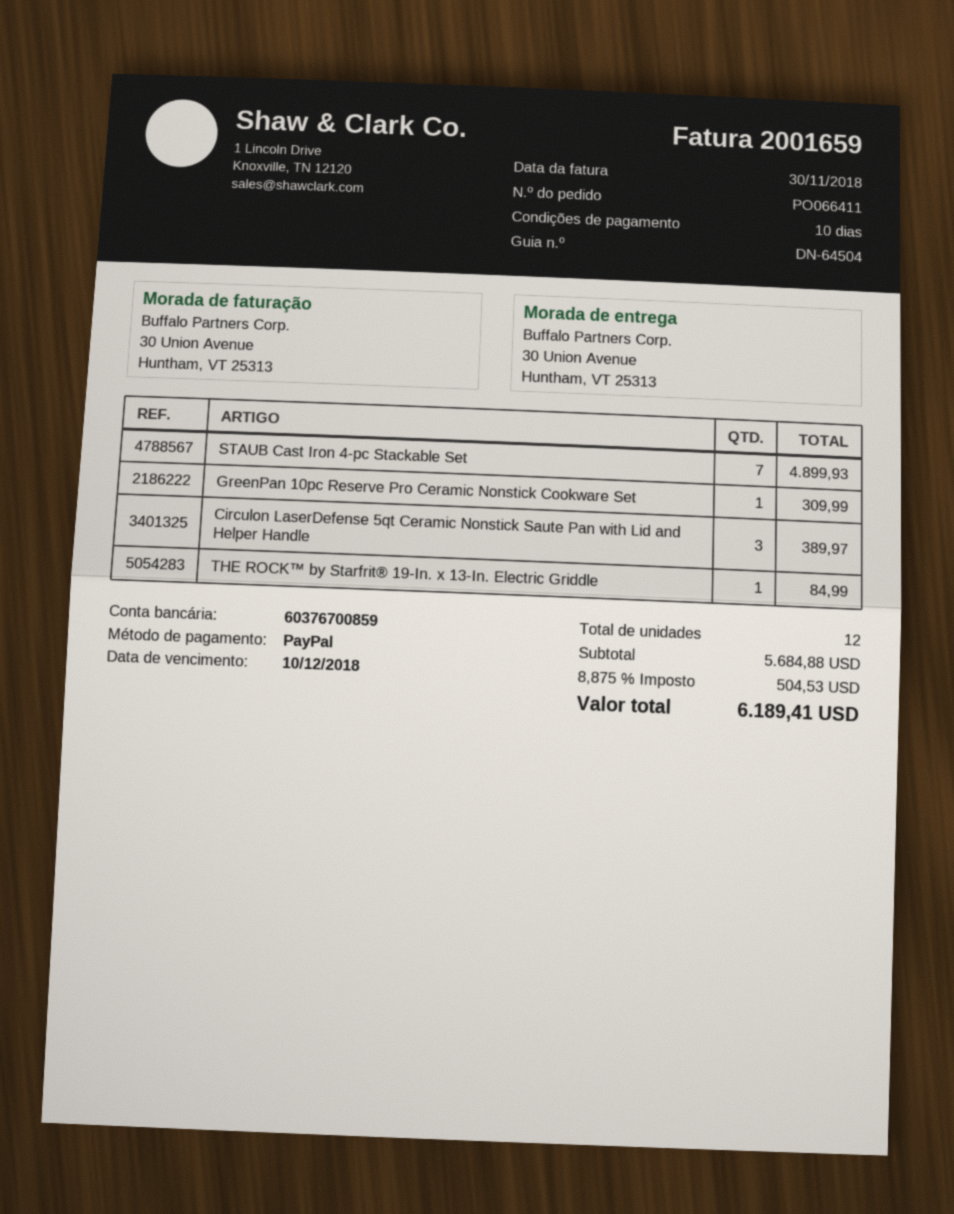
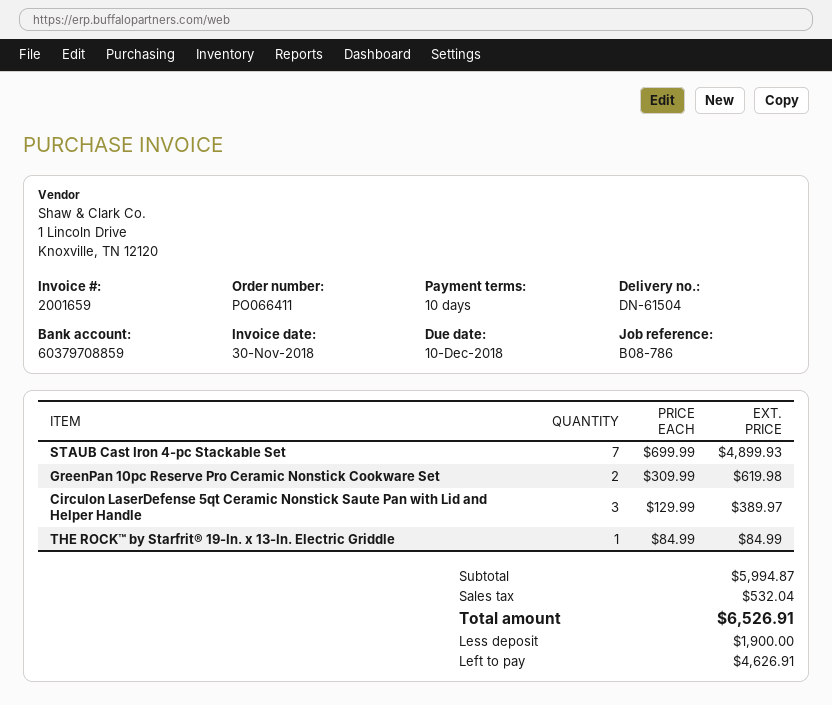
delivery note number: DN-64504 -> DN-61504
bank account: 60376700859 -> 60379708859
GreenPan 10pc Reserve Pro Ceramic Nonstick Cookware Set: 1 for 309.99 -> 2 for 619.98
subtotal: 5684.88 -> 5994.87
tax: 504.53 -> 532.04
total: 6189.41 -> 6526.91

